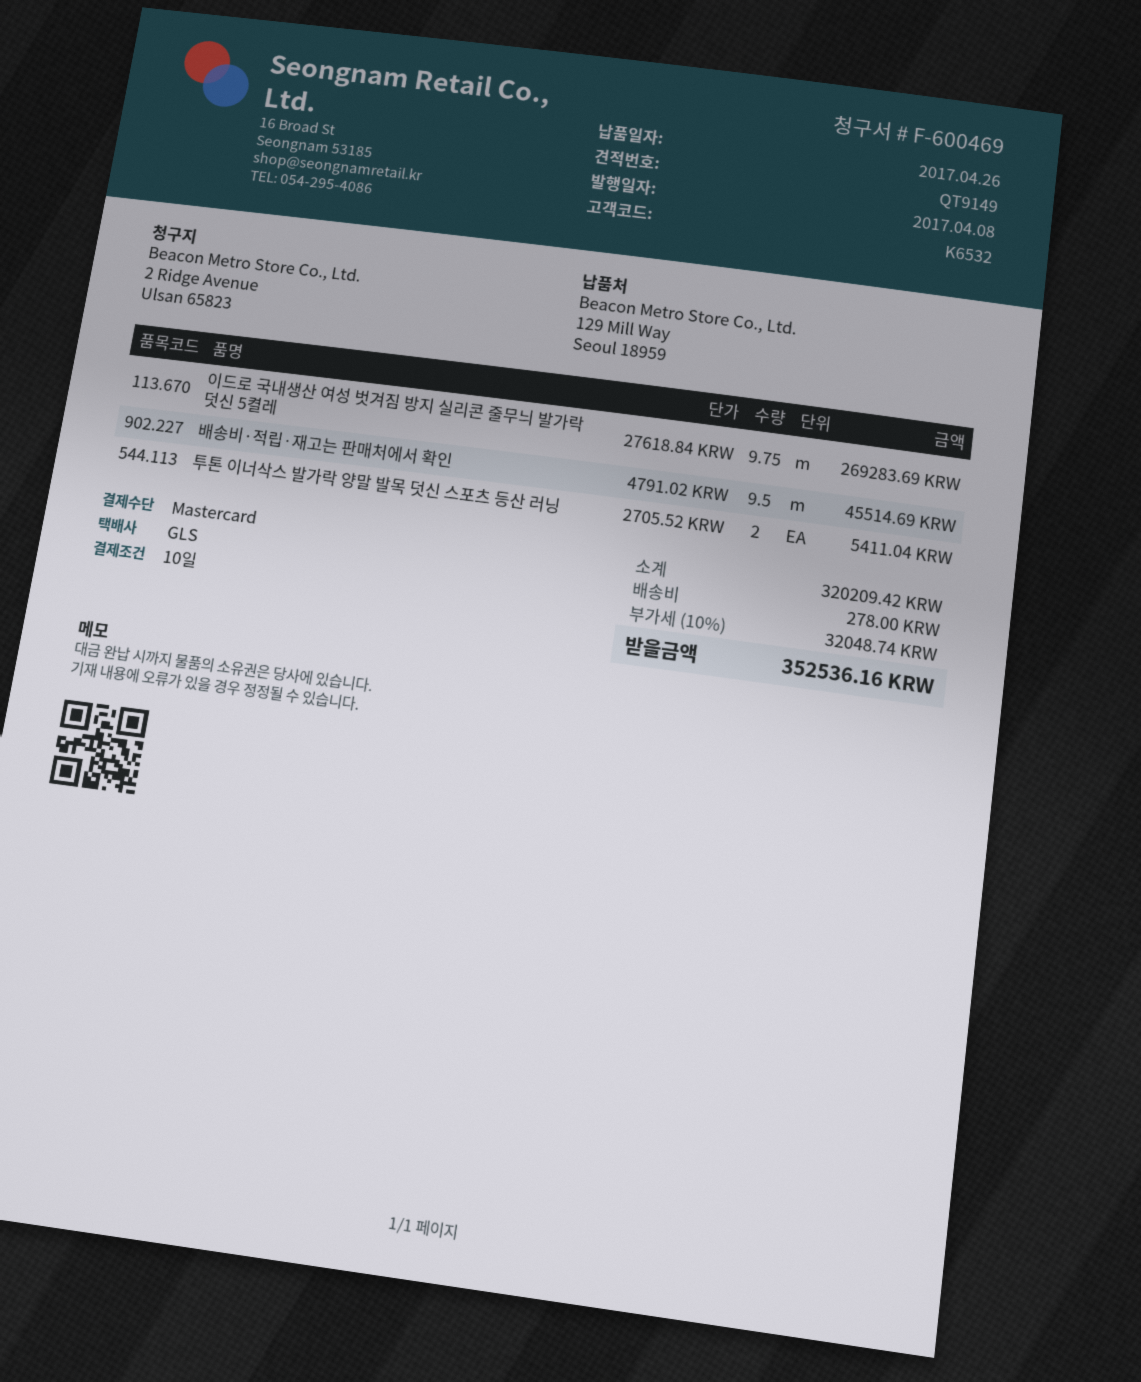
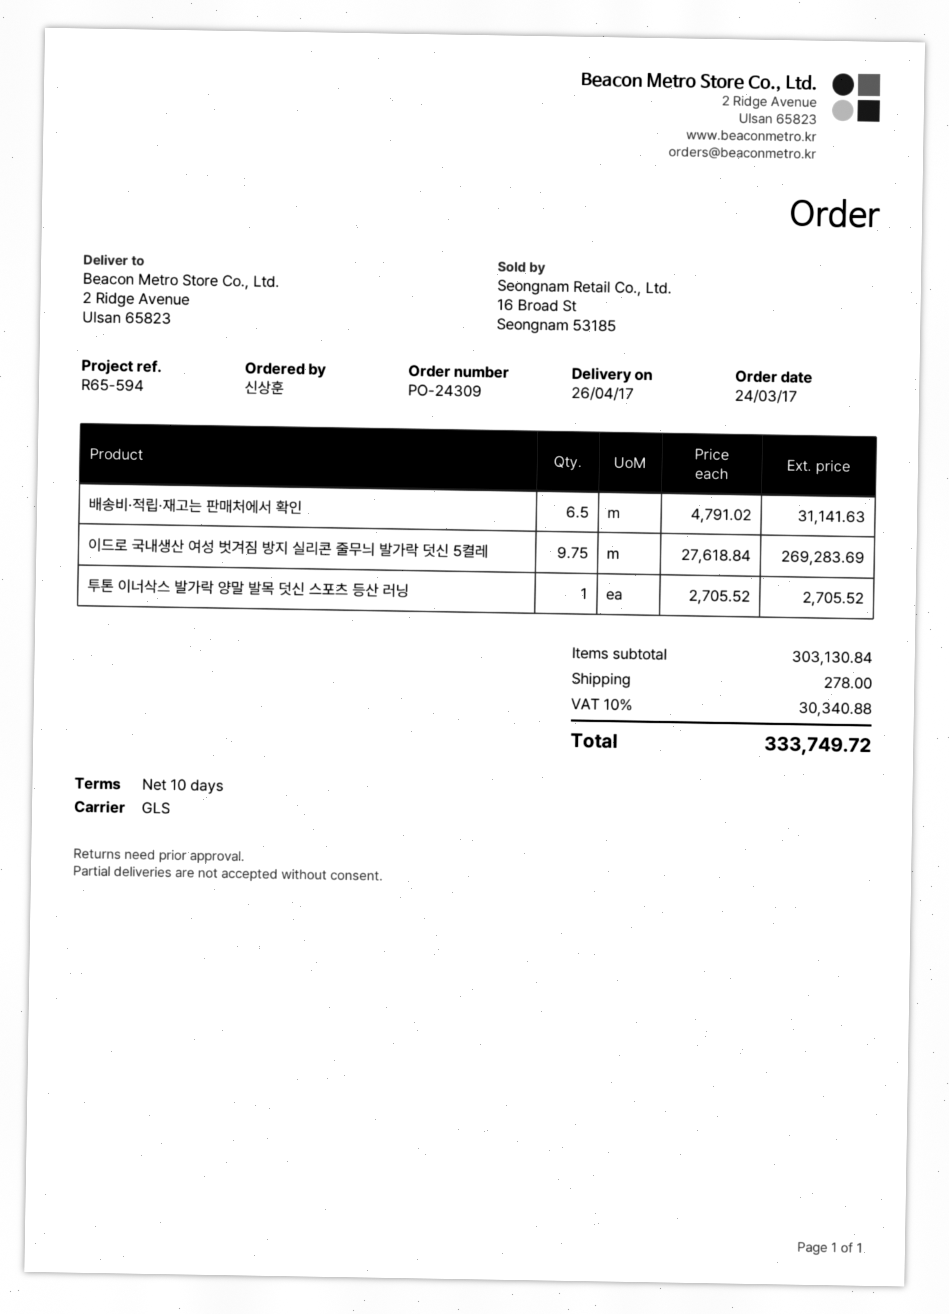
ship to: 129 Mill Way, Seoul 18959 -> 2 Ridge Avenue, Ulsan 65823
배송비·적립·재고는 판매처에서 확인: 9.5 x 4791.02 = 45514.69 -> 6.5 x 4791.02 = 31141.63
투톤 이너삭스 발가락 양말 발목 덧신 스포츠 등산 러닝: 2 x 2705.52 = 5411.04 -> 1 x 2705.52 = 2705.52
subtotal: 320209.42 -> 303130.84
tax: 10% = 32048.74 -> 10% = 30340.88
total: 352536.16 -> 333749.72

